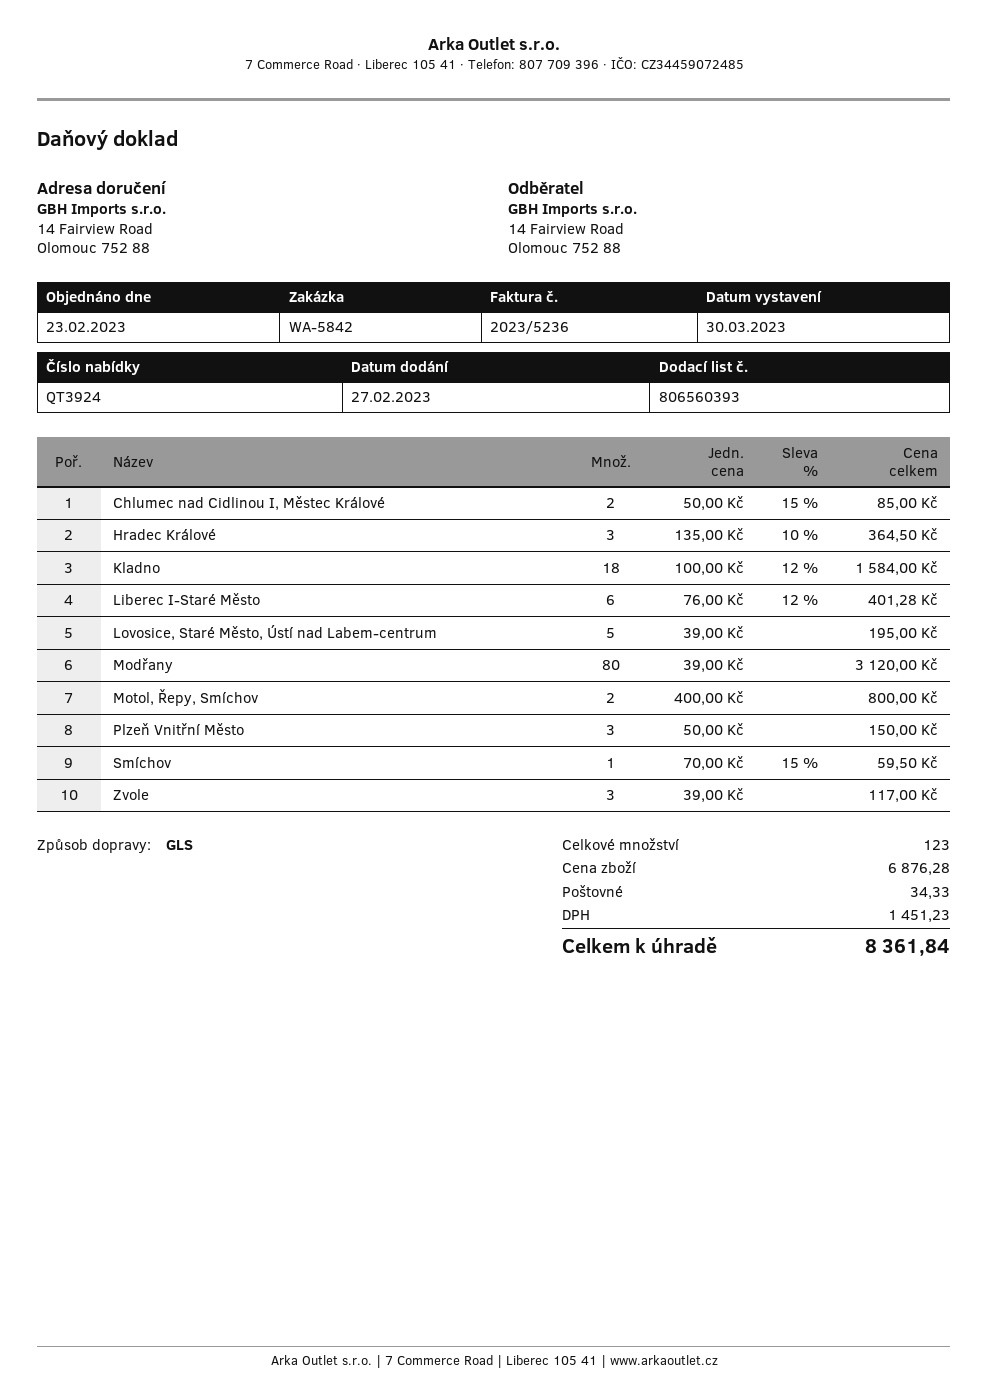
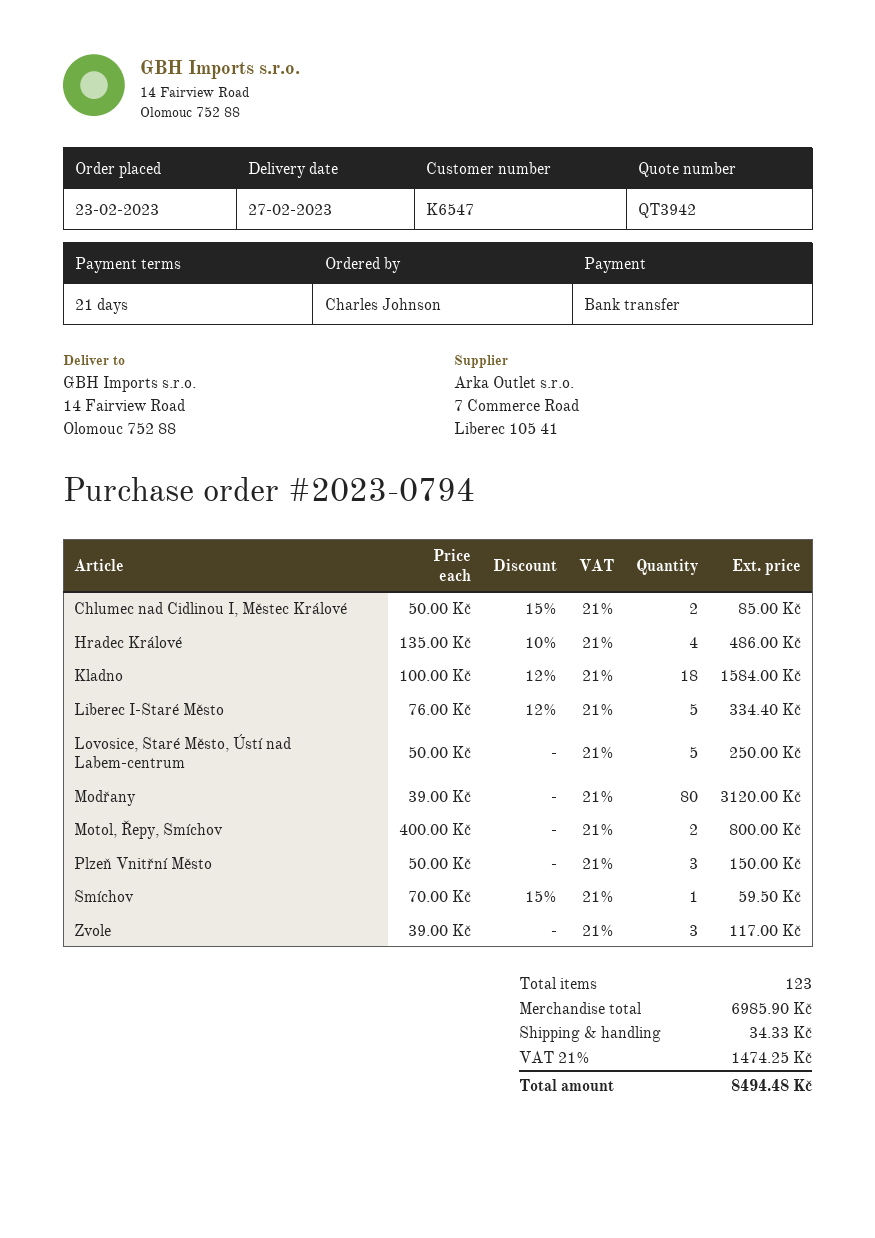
quote number: QT3924 -> QT3942
Hradec Králové: 3 x 135.00 - 10% = 364.50 -> 4 x 135.00 - 10% = 486.00
Liberec I-Staré Město: 6 x 76.00 - 12% = 401.28 -> 5 x 76.00 - 12% = 334.40
Lovosice, Staré Město, Ústí nad Labem-centrum: 5 x 39.00 = 195.00 -> 5 x 50.00 = 250.00
subtotal: 6876.28 -> 6985.90
tax: 1451.23 -> 1474.25
total: 8361.84 -> 8494.48

